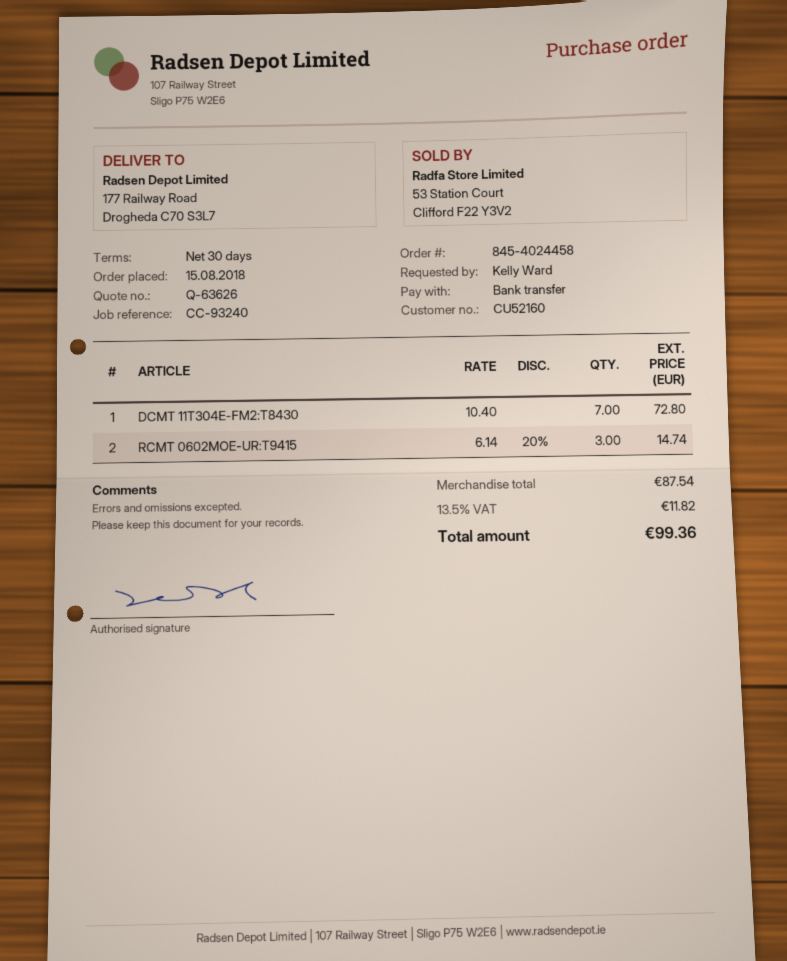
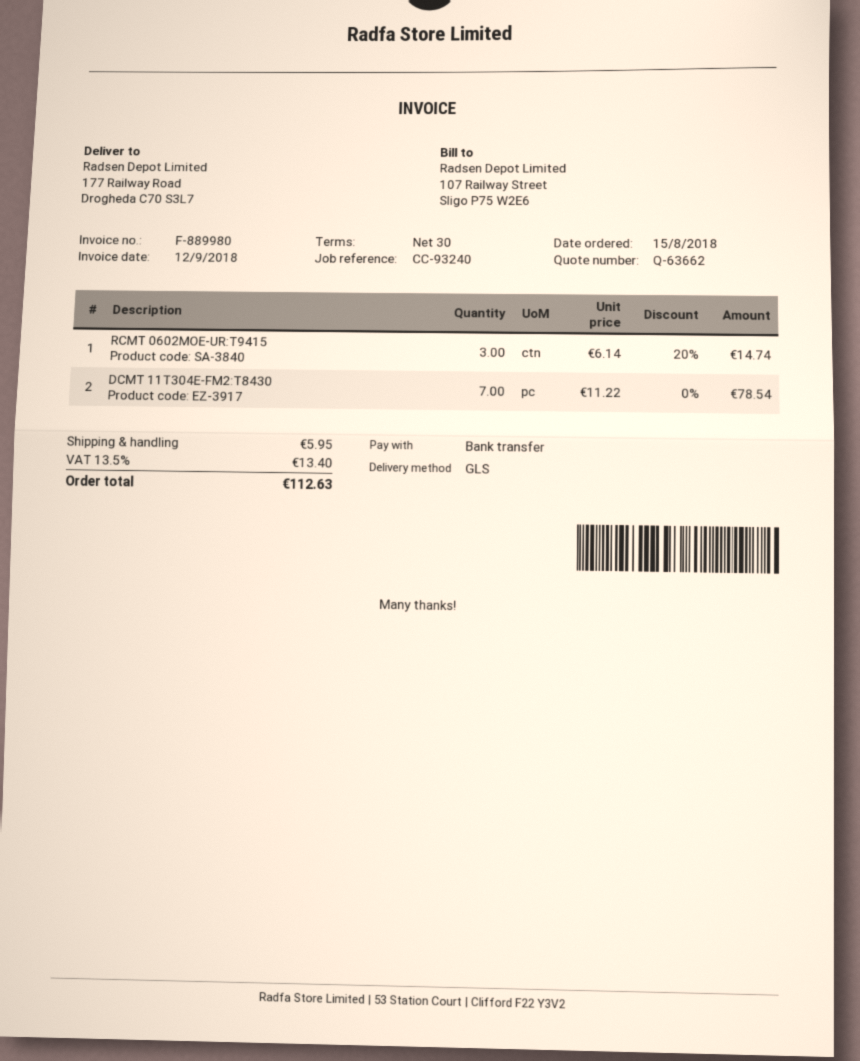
quote number: Q-63626 -> Q-63662
DCMT 11T304E-FM2:T8430: 7 x 10.40 = 72.80 -> 7 x 11.22 = 78.54
shipping: none -> 5.95
tax: 13.5% = 11.82 -> 13.5% = 13.40
total: 99.36 -> 112.63

